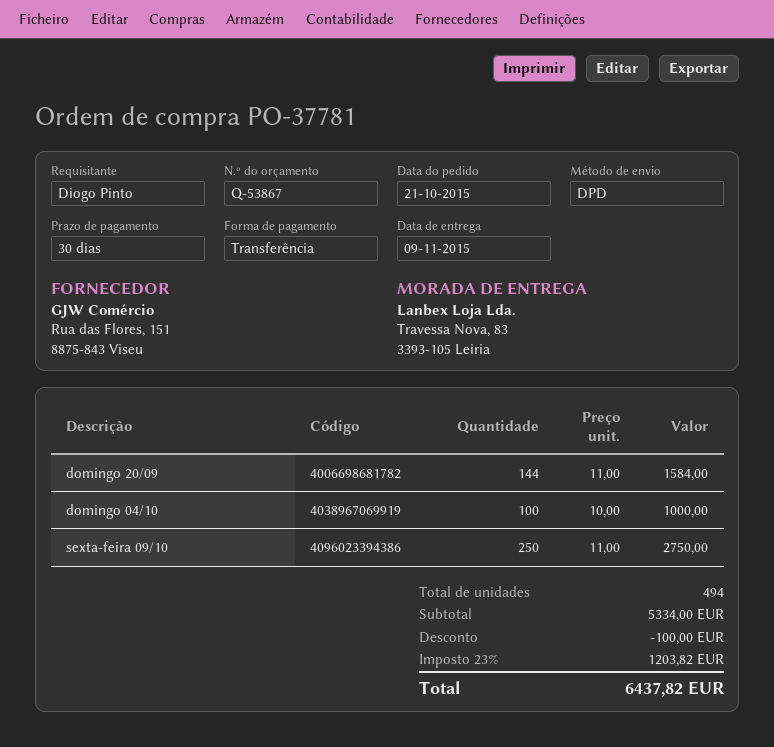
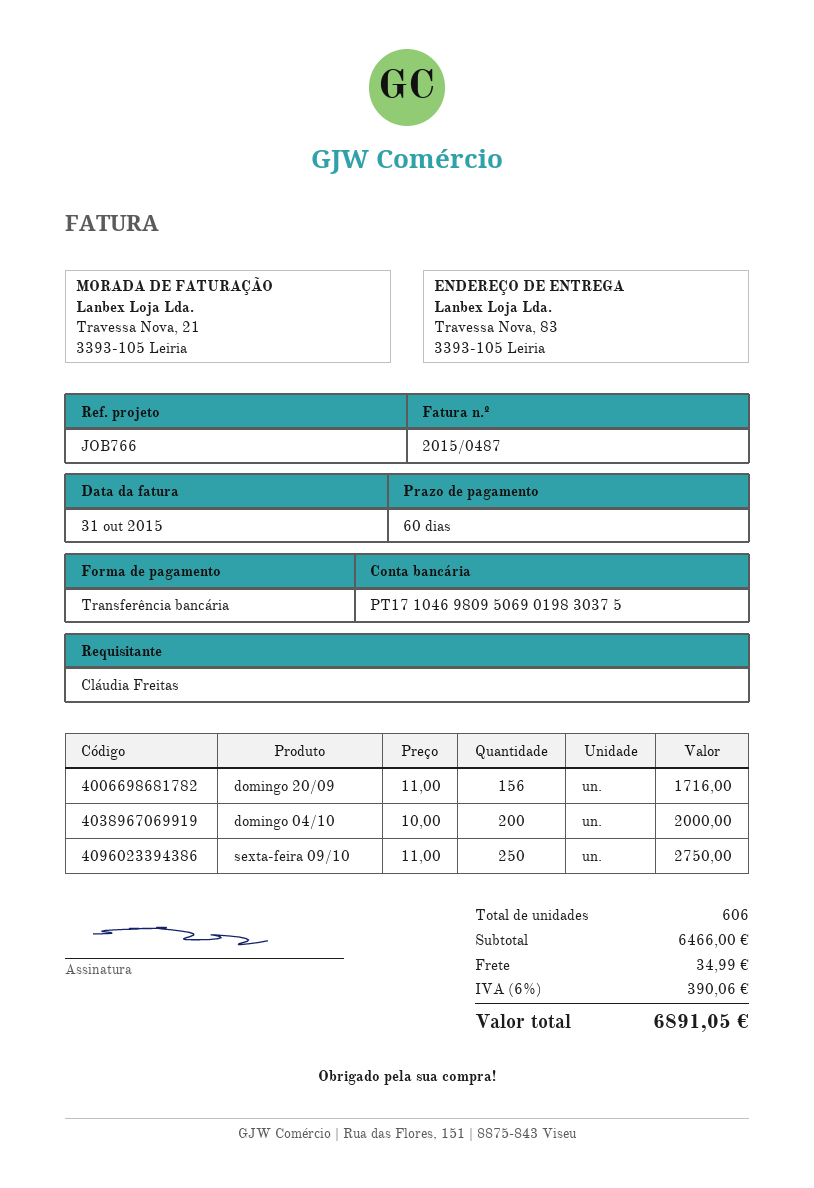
payment terms: 30 days -> 60 days
ordered by: Diogo Pinto -> Cláudia Freitas
domingo 20/09: 144 x 11.00 = 1584.00 -> 156 x 11.00 = 1716.00
domingo 04/10: 100 x 10.00 = 1000.00 -> 200 x 10.00 = 2000.00
total quantity: 494 -> 606
subtotal: 5334.00 -> 6466.00
discount: 100.00 -> none
shipping: none -> 34.99
tax: 23% = 1203.82 -> 6% = 390.06
total: 6437.82 -> 6891.05

